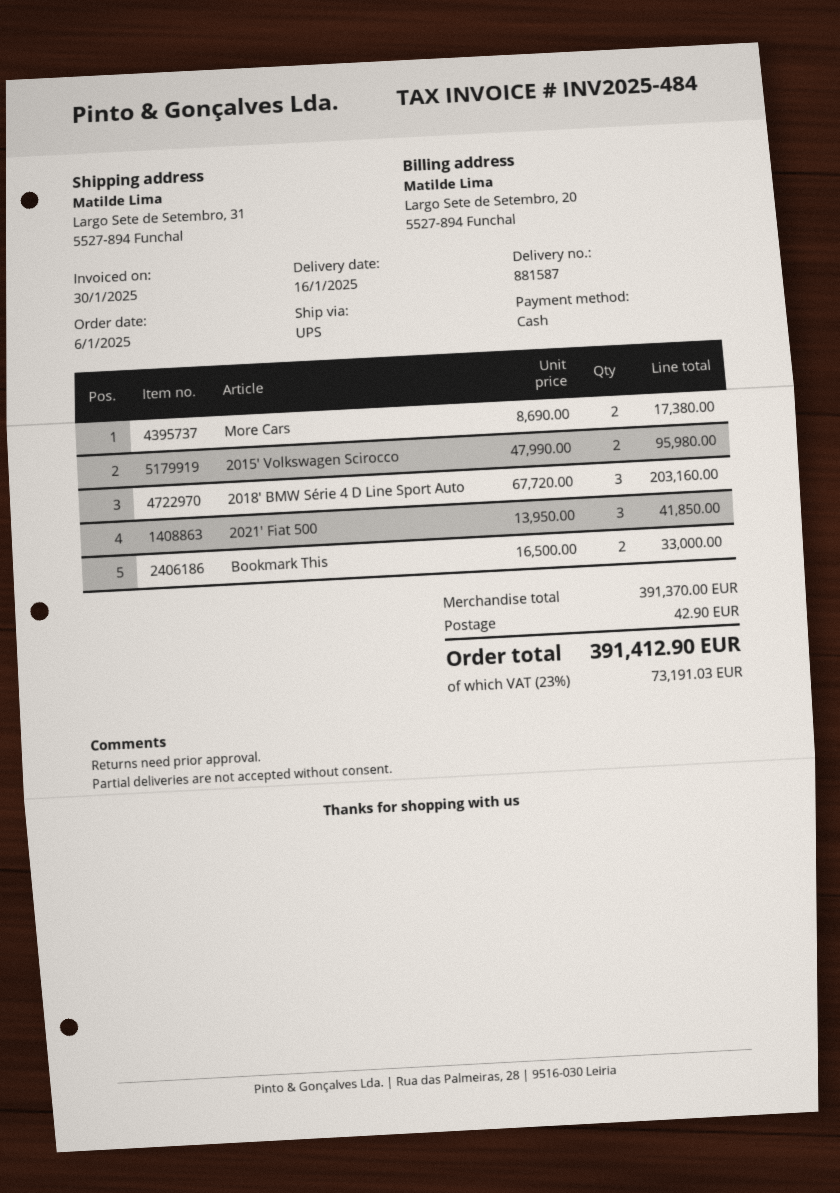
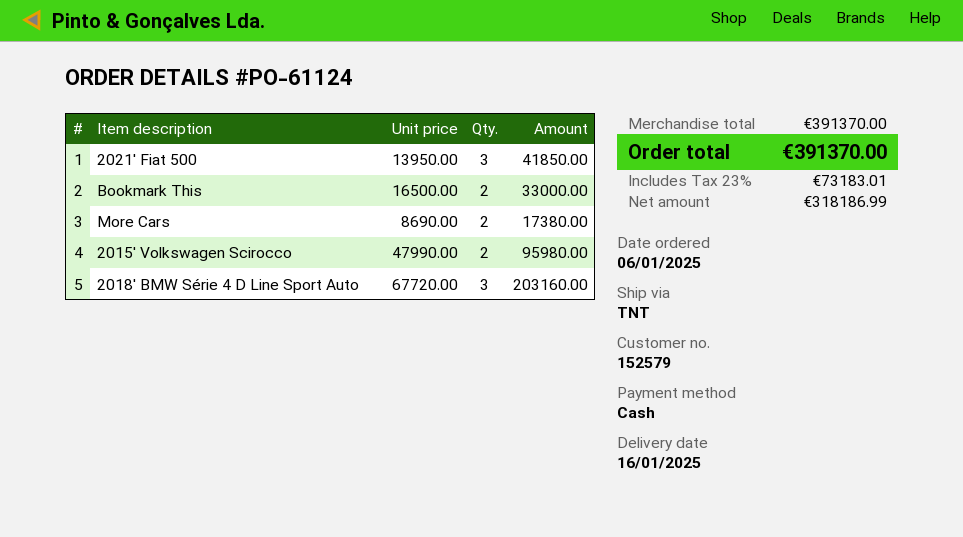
shipping method: UPS -> TNT
shipping: 42.90 -> none
tax: 23% = 73191.03 -> 23% = 73183.01
total: 391412.90 -> 391370.00

